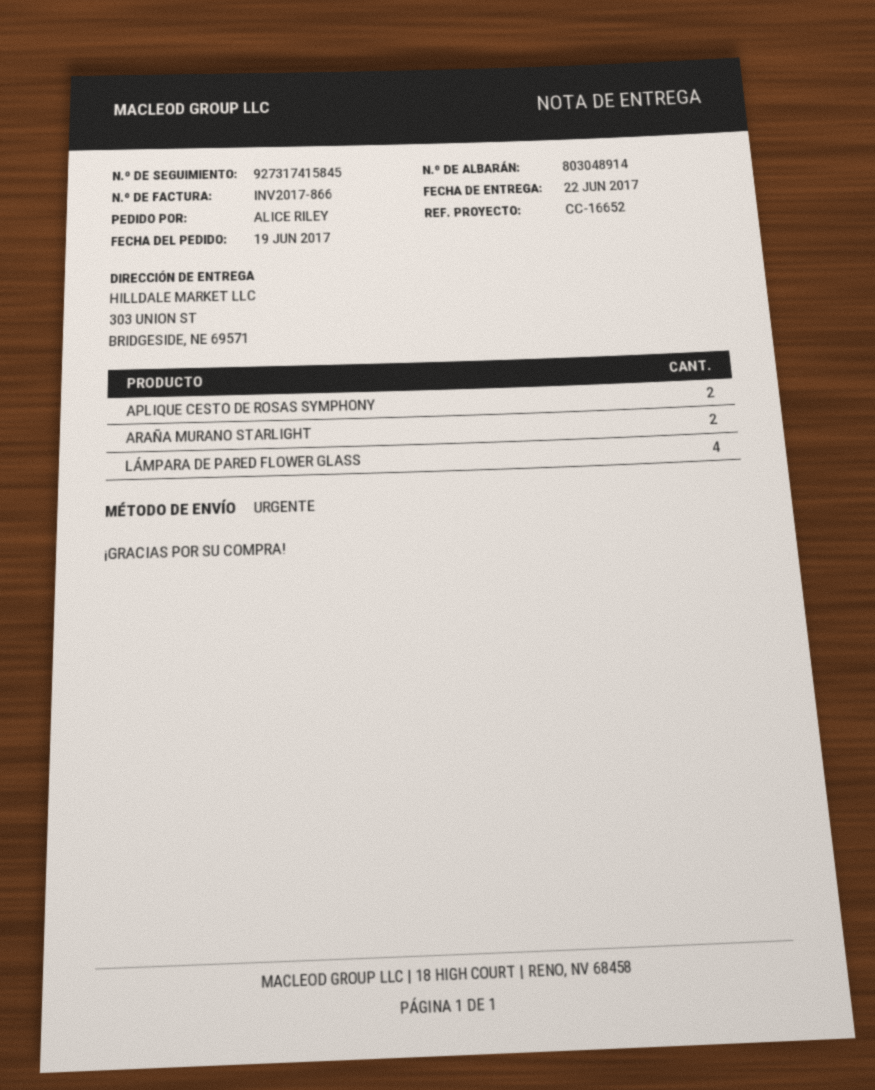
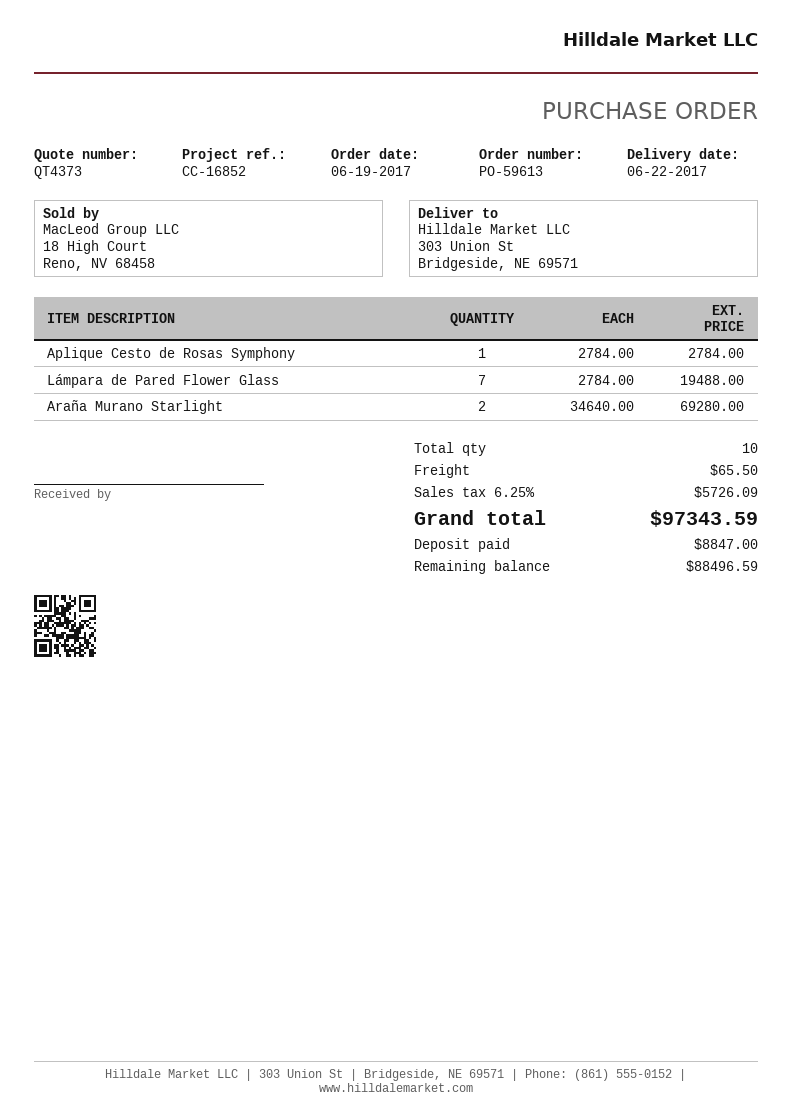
reference: CC-16652 -> CC-16852
APLIQUE CESTO DE ROSAS SYMPHONY: 2 -> 1
LÁMPARA DE PARED FLOWER GLASS: 4 -> 7

